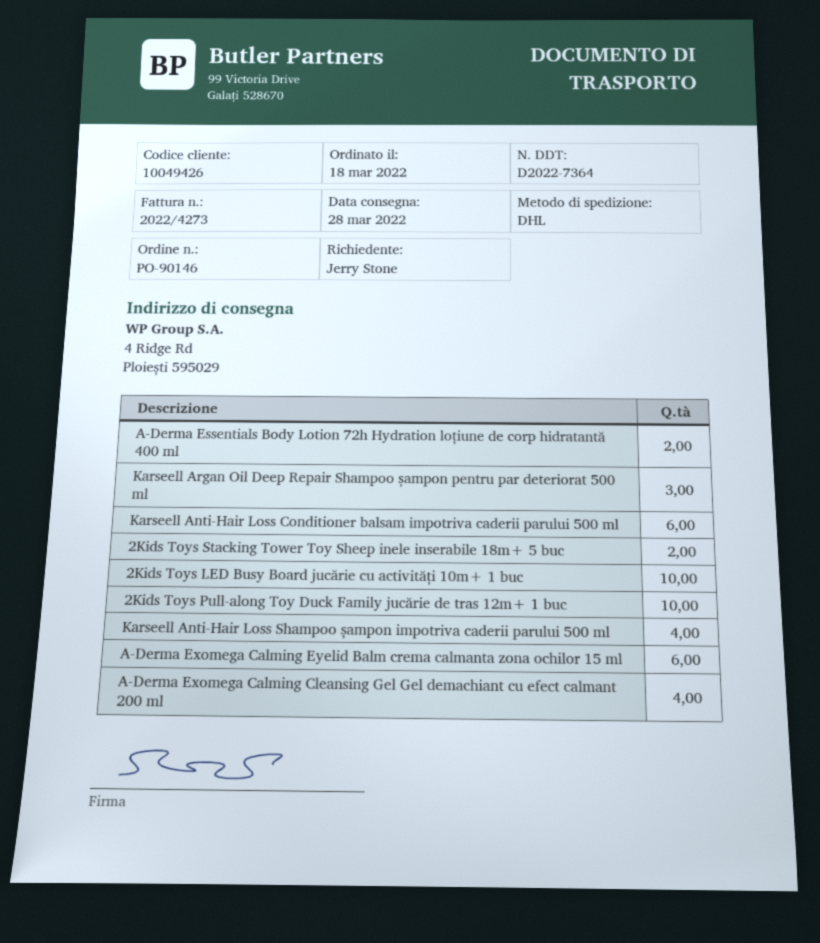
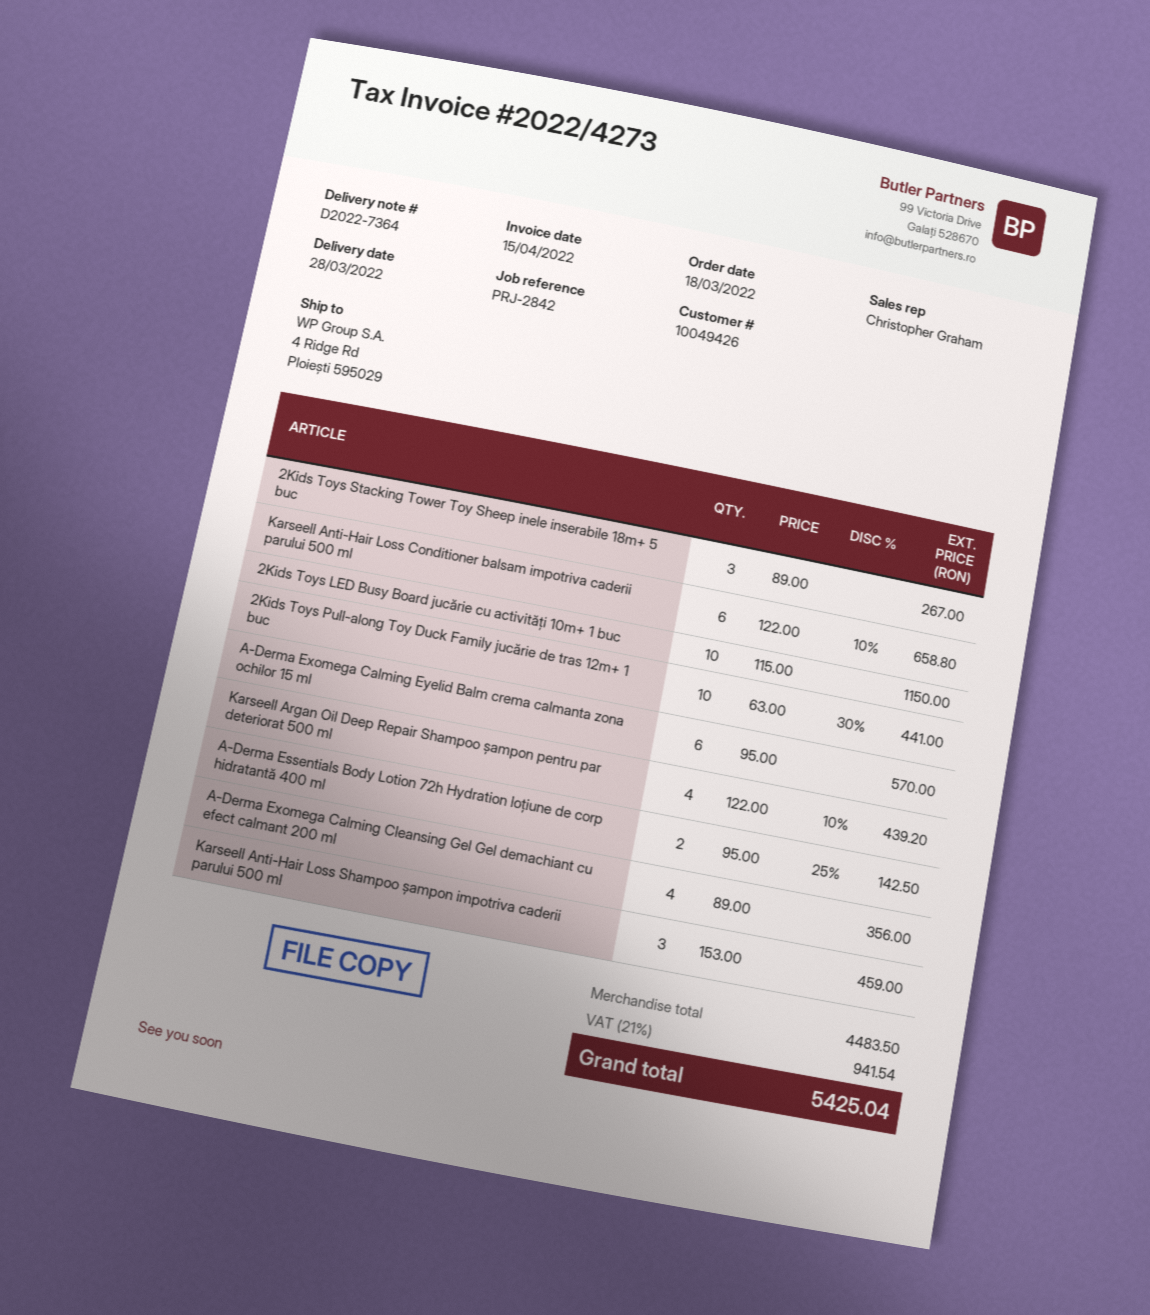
Karseell Argan Oil Deep Repair Shampoo șampon pentru par deteriorat 500 ml: 3 -> 4
2Kids Toys Stacking Tower Toy Sheep inele inserabile 18m+ 5 buc: 2 -> 3
Karseell Anti-Hair Loss Shampoo șampon impotriva caderii parului 500 ml: 4 -> 3

